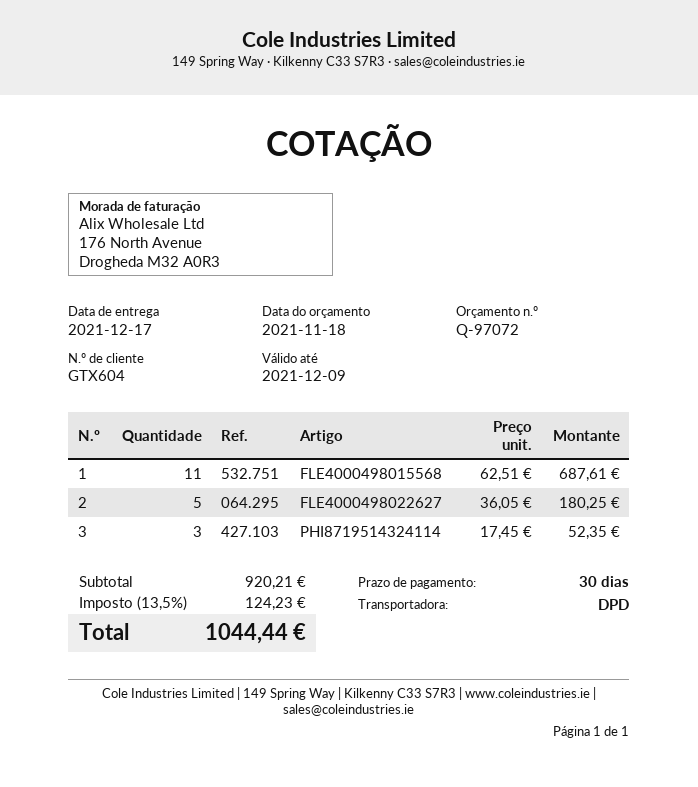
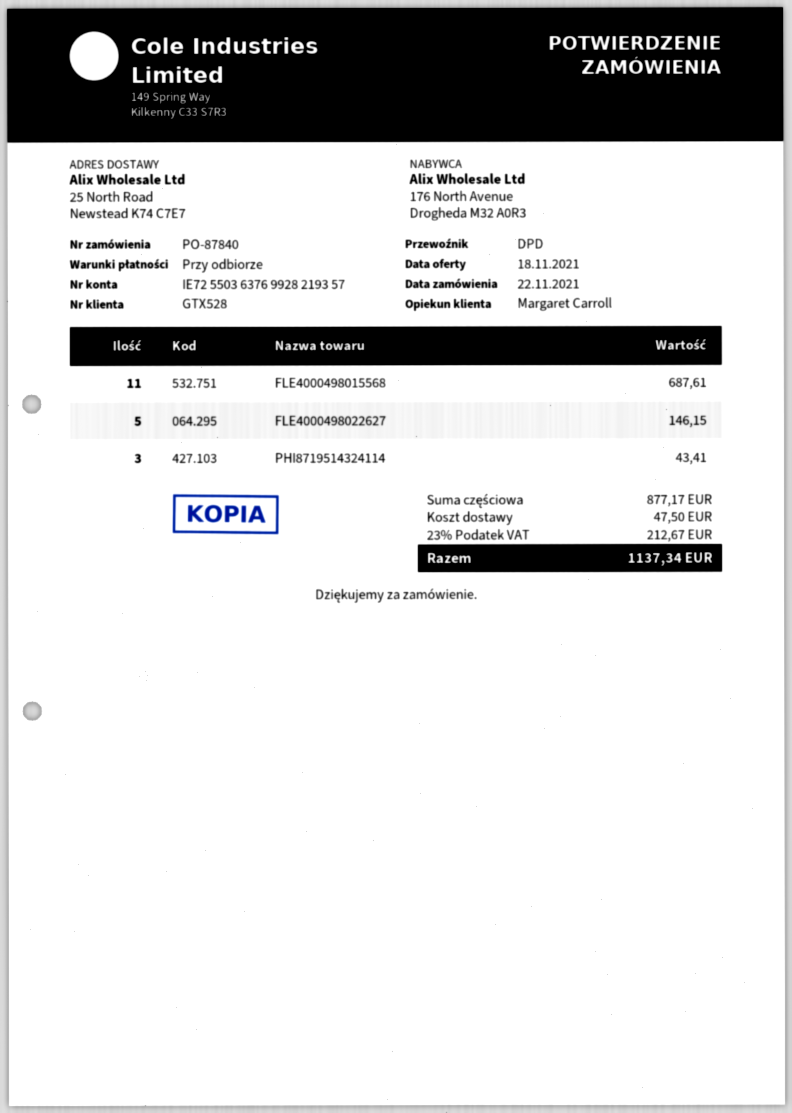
payment terms: 30 days -> on receipt
customer number: GTX604 -> GTX528
FLE4000498022627: 5 for 180.25 -> 5 for 146.15
PHI8719514324114: 3 for 52.35 -> 3 for 43.41
subtotal: 920.21 -> 877.17
shipping: none -> 47.50
tax: 13.5% = 124.23 -> 23% = 212.67
total: 1044.44 -> 1137.34

